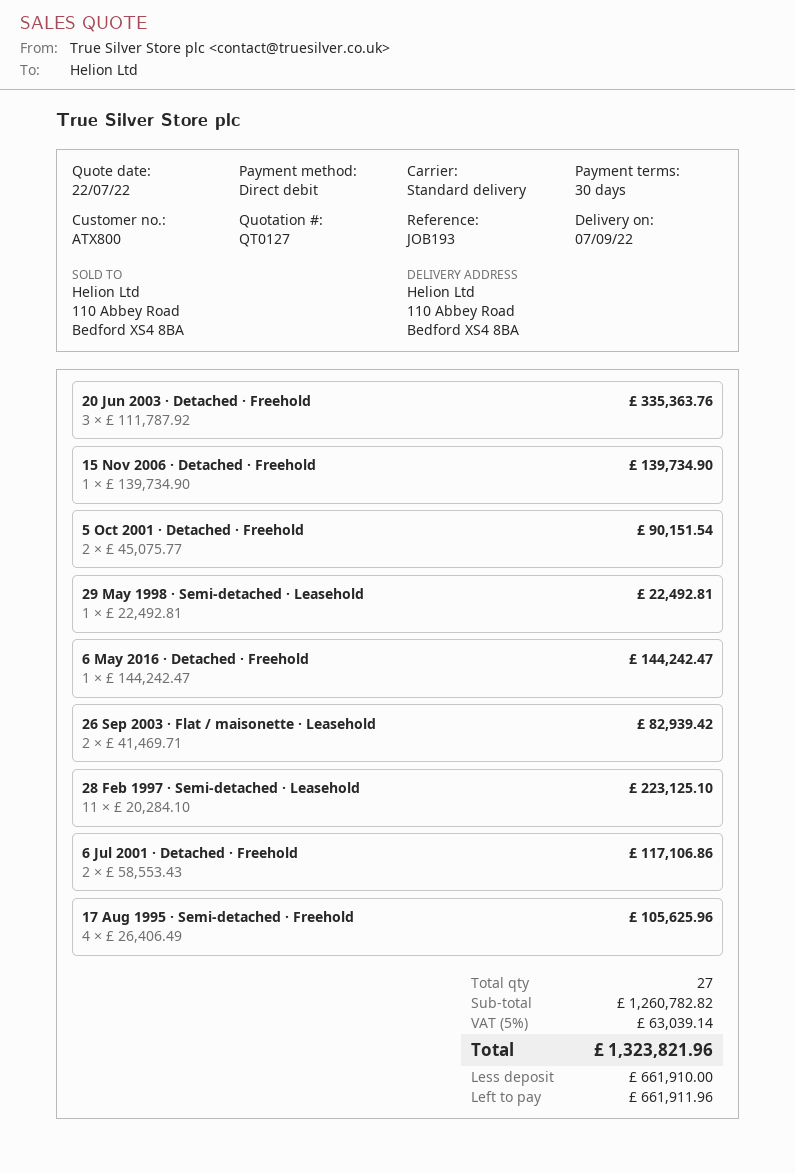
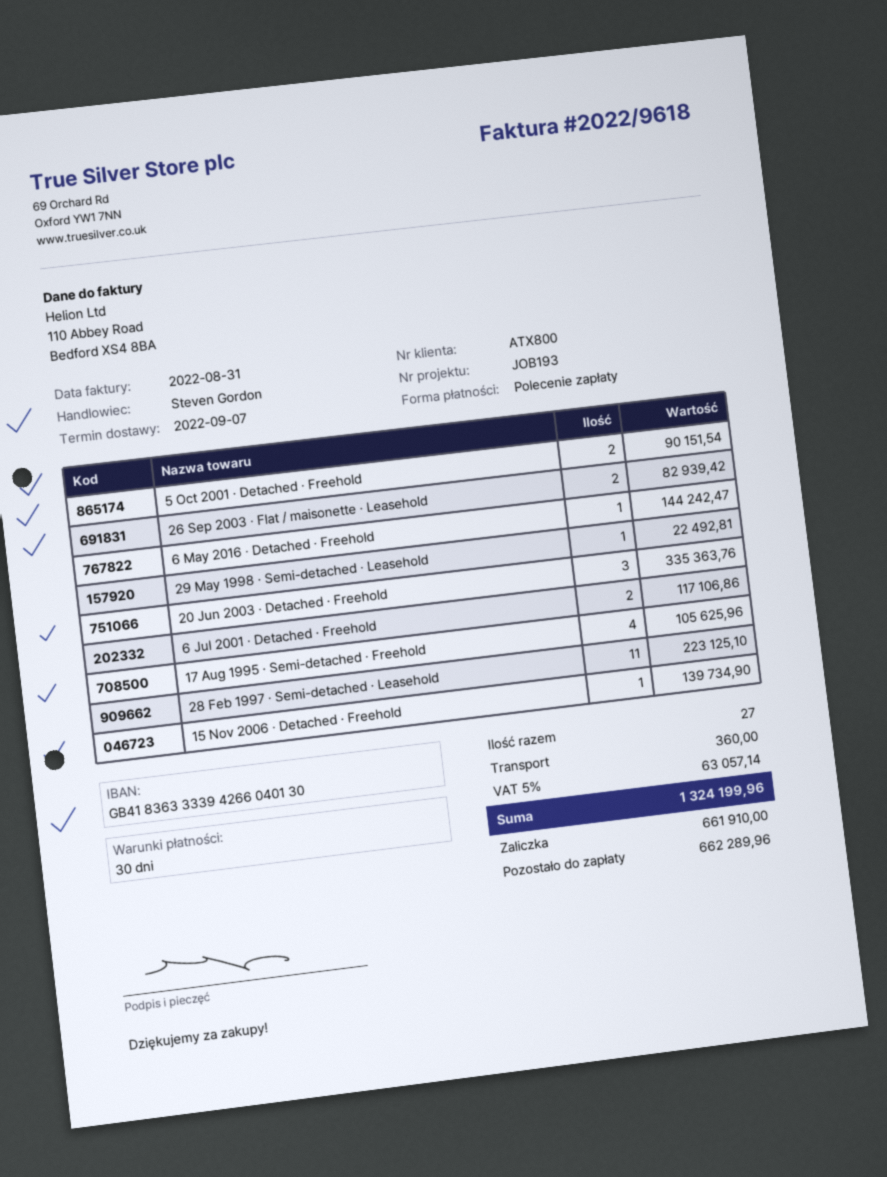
shipping: none -> 360.00
tax: 5% = 63039.14 -> 5% = 63057.14
total: 1323821.96 -> 1324199.96
balance: 661911.96 -> 662289.96

